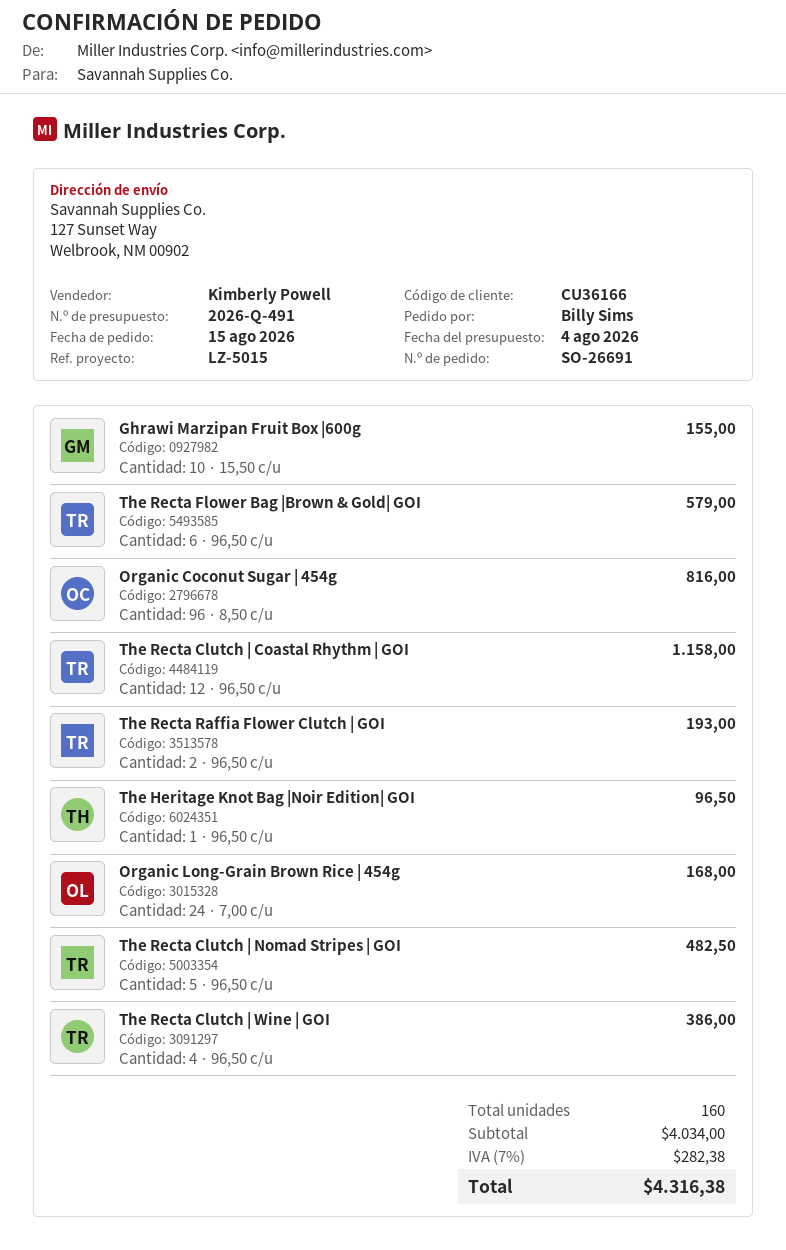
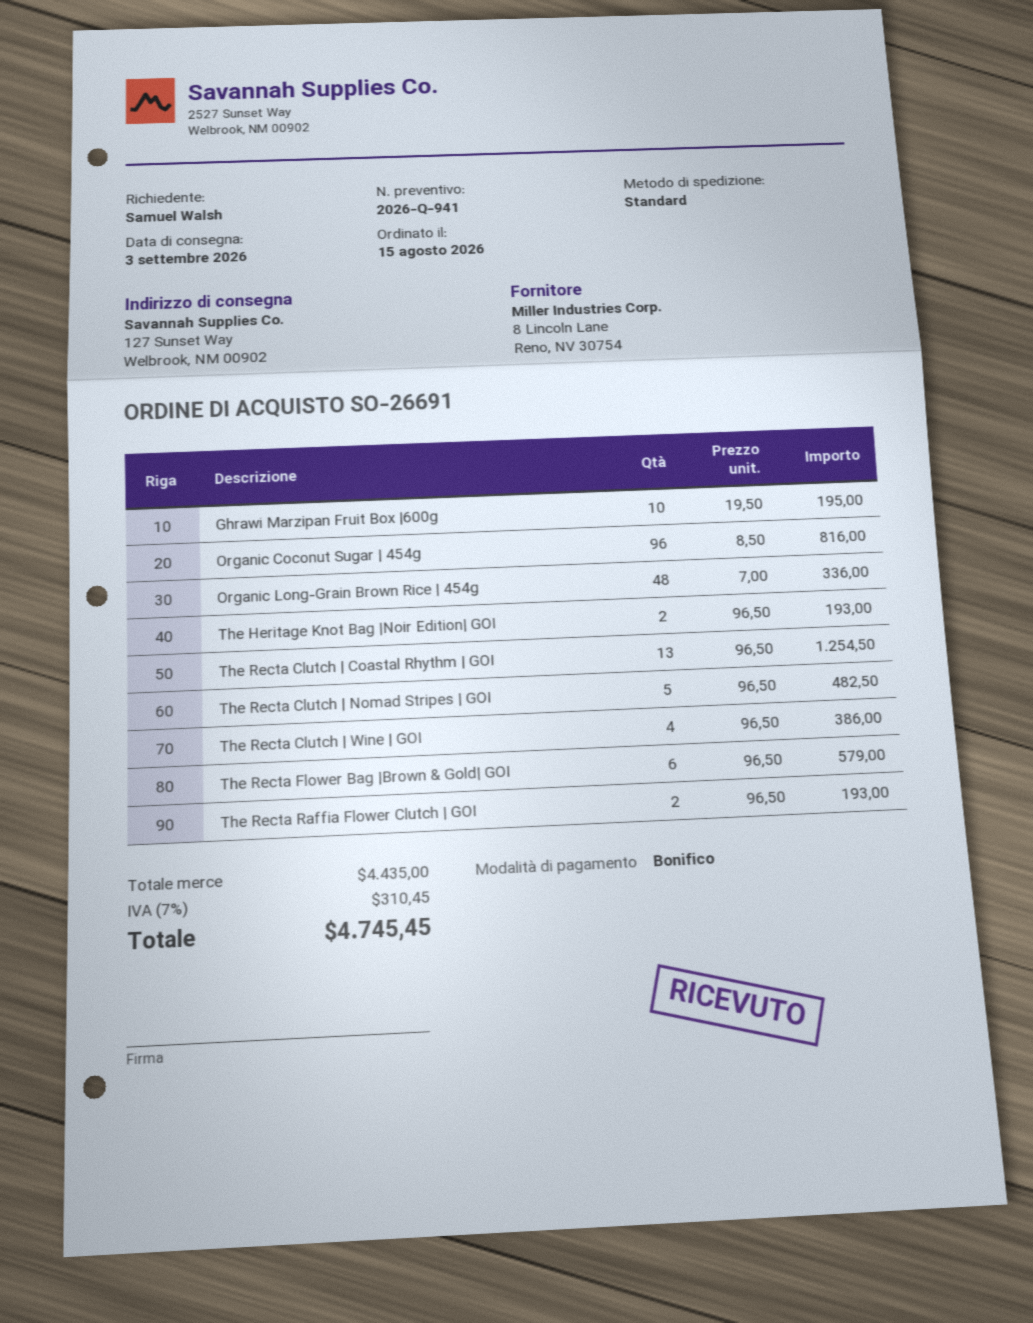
quote number: 2026-Q-491 -> 2026-Q-941
ordered by: Billy Sims -> Samuel Walsh
Ghrawi Marzipan Fruit Box |600g: 10 x 15.50 = 155.00 -> 10 x 19.50 = 195.00
The Recta Clutch | Coastal Rhythm | GOI: 12 x 96.50 = 1158.00 -> 13 x 96.50 = 1254.50
The Heritage Knot Bag |Noir Edition| GOI: 1 x 96.50 = 96.50 -> 2 x 96.50 = 193.00
Organic Long-Grain Brown Rice | 454g: 24 x 7.00 = 168.00 -> 48 x 7.00 = 336.00
subtotal: 4034.00 -> 4435.00
tax: 7% = 282.38 -> 7% = 310.45
total: 4316.38 -> 4745.45

